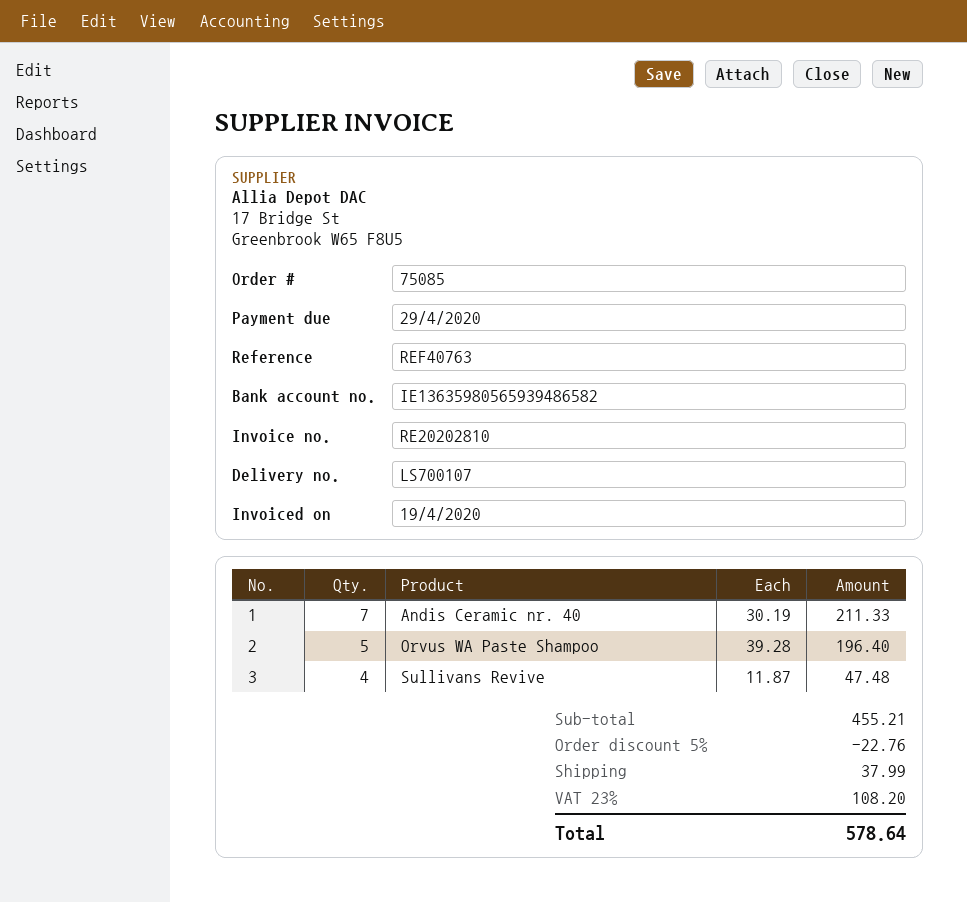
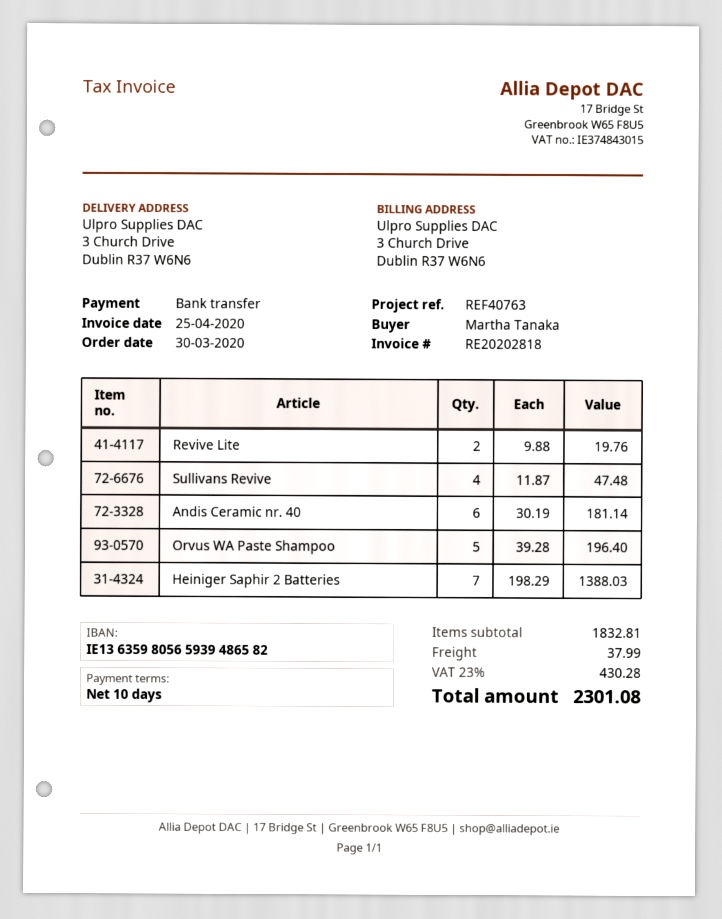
invoice number: RE20202810 -> RE20202818
invoice date: 2020-04-19 -> 2020-04-25
Andis Ceramic nr. 40: 7 x 30.19 = 211.33 -> 6 x 30.19 = 181.14
Revive Lite: none -> 2 x 9.88 = 19.76
Heiniger Saphir 2 Batteries: none -> 7 x 198.29 = 1388.03
subtotal: 455.21 -> 1832.81
discount: 5% = 22.76 -> none
tax: 23% = 108.20 -> 23% = 430.28
total: 578.64 -> 2301.08

